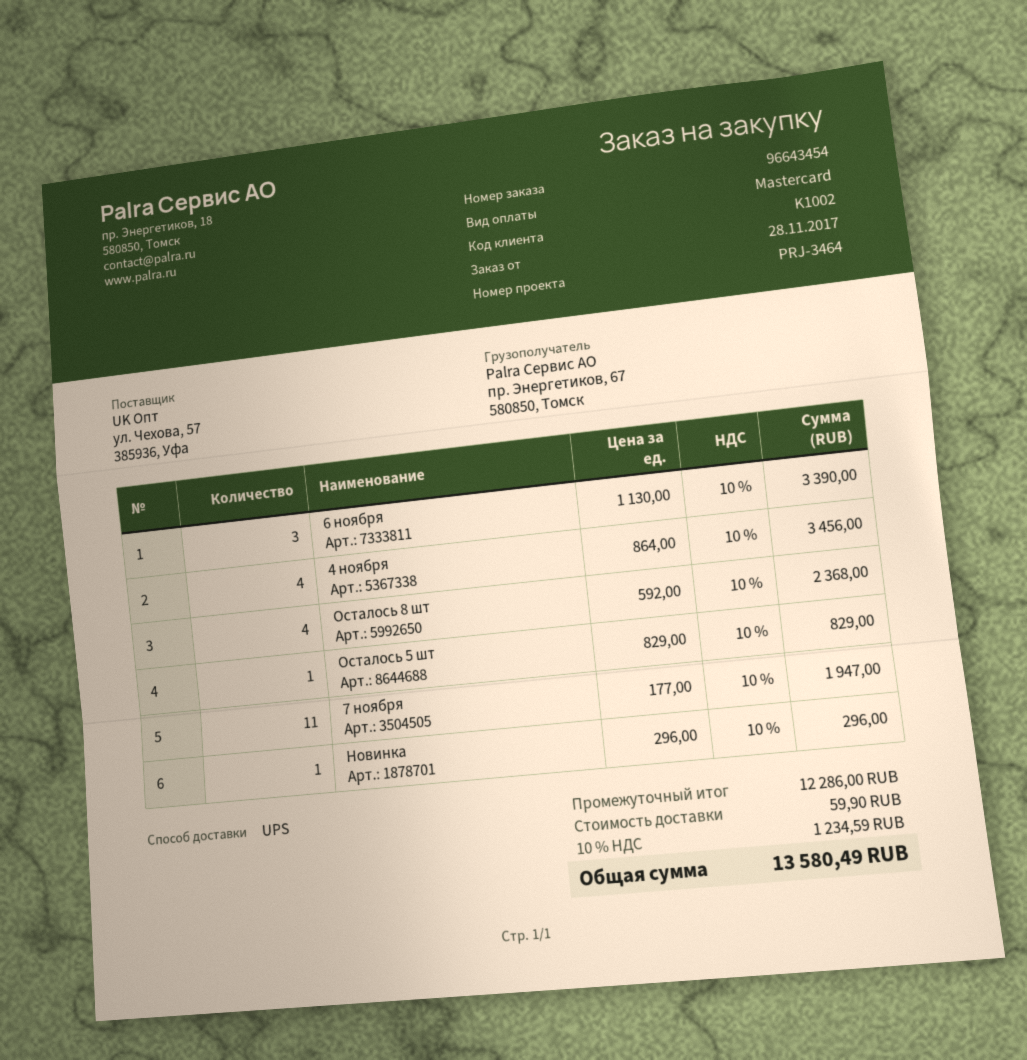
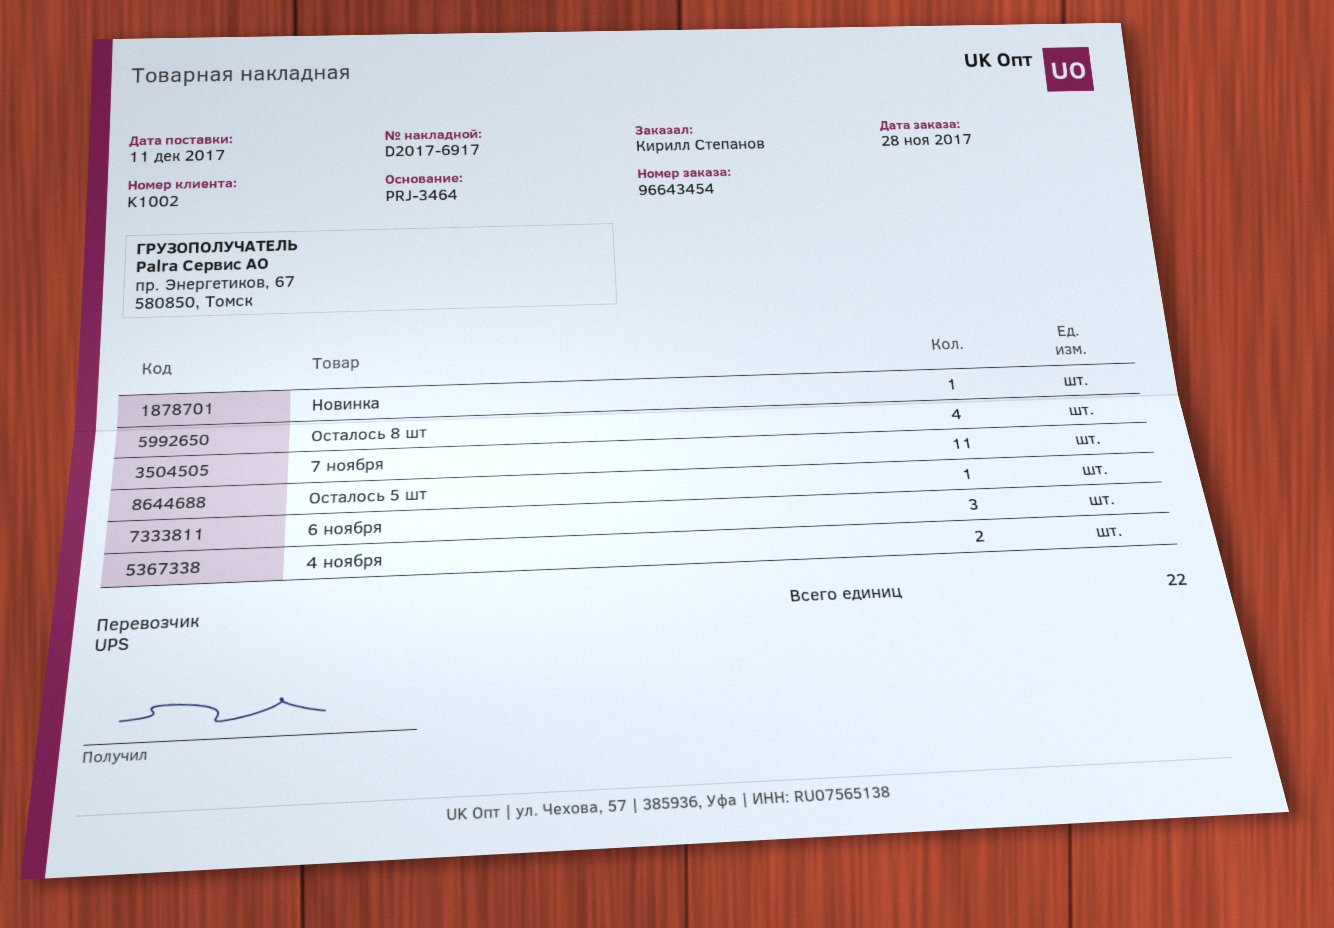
4 ноября: 4 -> 2

